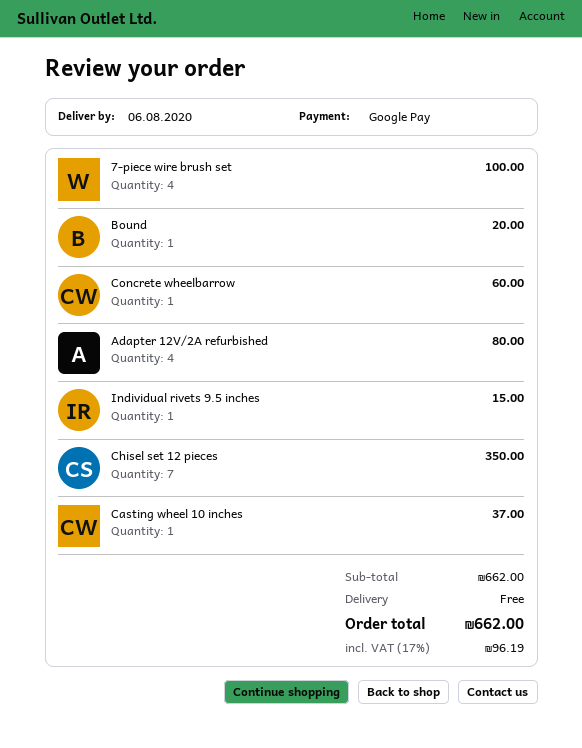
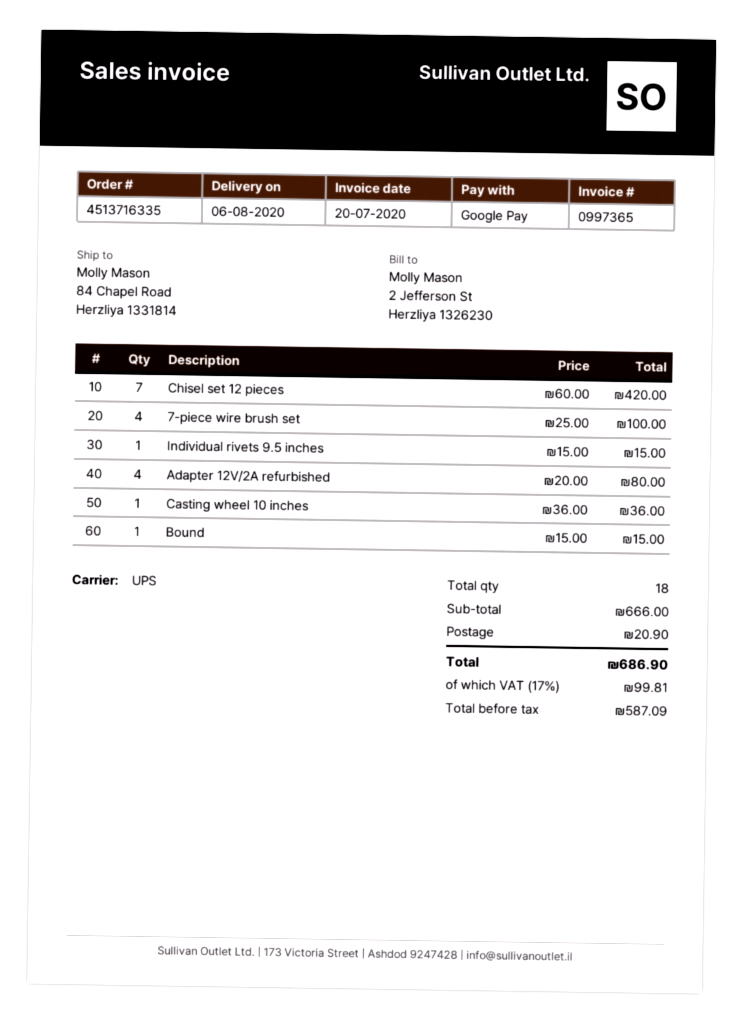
Bound: 1 for 20.00 -> 1 for 15.00
Concrete wheelbarrow: 1 for 60.00 -> none
Chisel set 12 pieces: 7 for 350.00 -> 7 for 420.00
Casting wheel 10 inches: 1 for 37.00 -> 1 for 36.00
subtotal: 662.00 -> 666.00
shipping: 0.00 -> 20.90
tax: 17% = 96.19 -> 17% = 99.81
total: 662.00 -> 686.90

